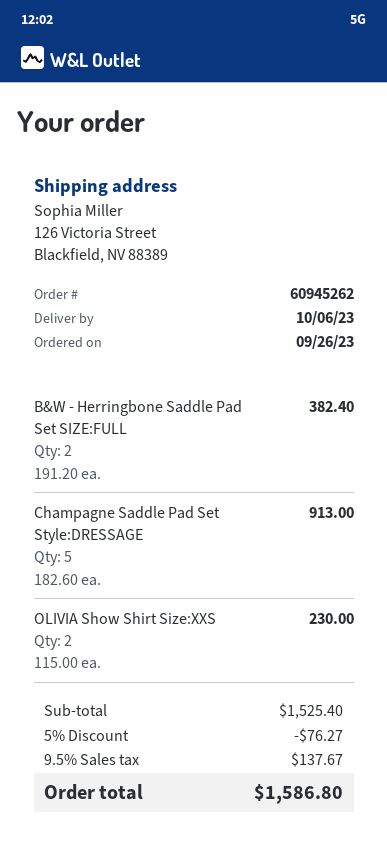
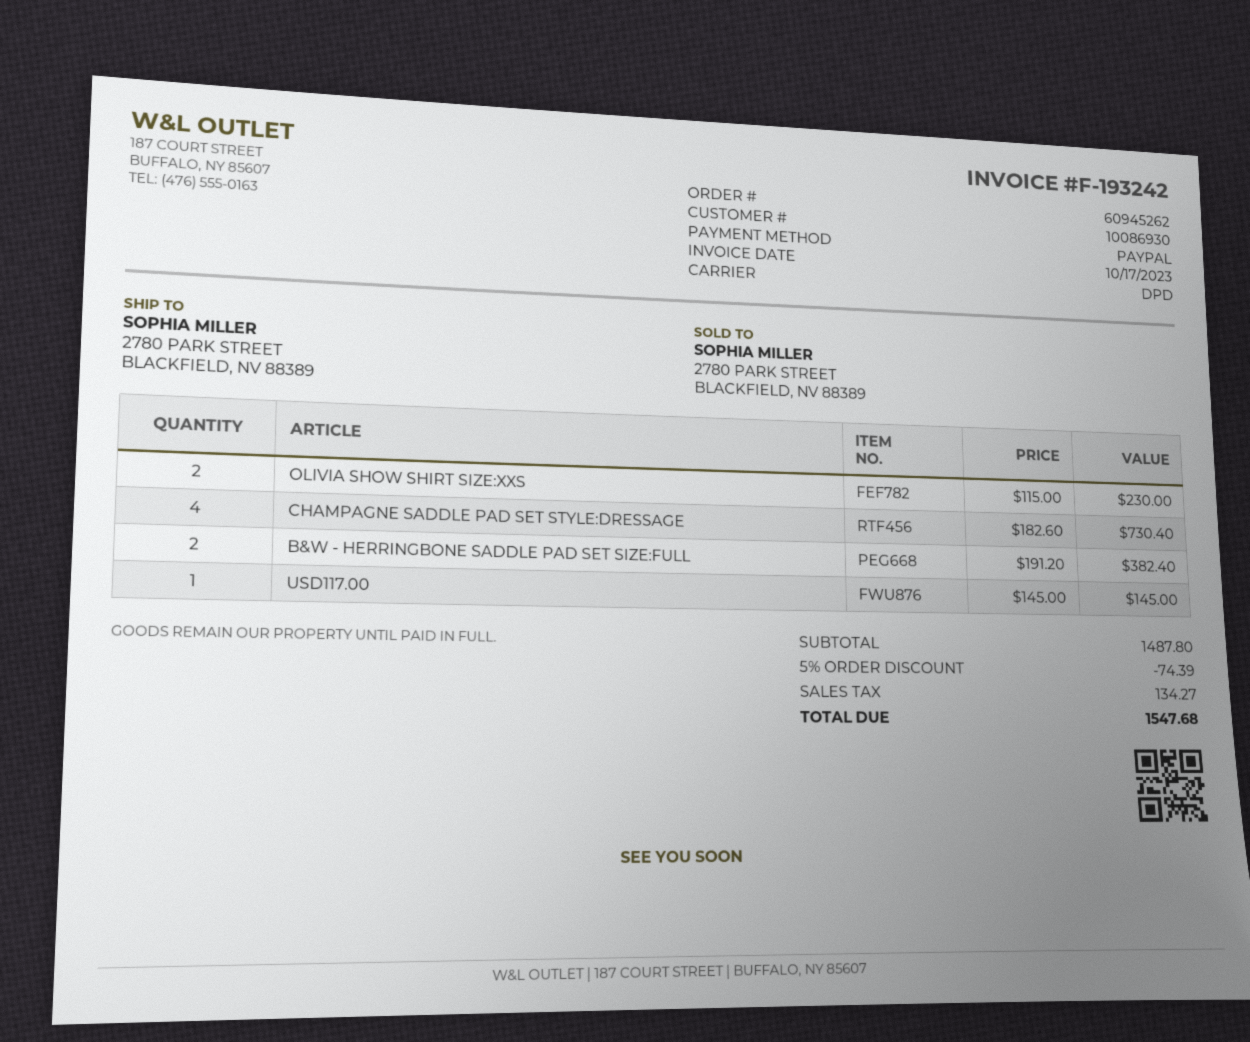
ship to: 126 Victoria Street, Blackfield, NV 88389 -> 2780 PARK STREET, BLACKFIELD, NV 88389
Champagne Saddle Pad Set Style:DRESSAGE: 5 x 182.60 = 913.00 -> 4 x 182.60 = 730.40
USD117.00: none -> 1 x 145.00 = 145.00
subtotal: 1525.40 -> 1487.80
discount: 5% = 76.27 -> 5% = 74.39
tax: 137.67 -> 134.27
total: 1586.80 -> 1547.68

